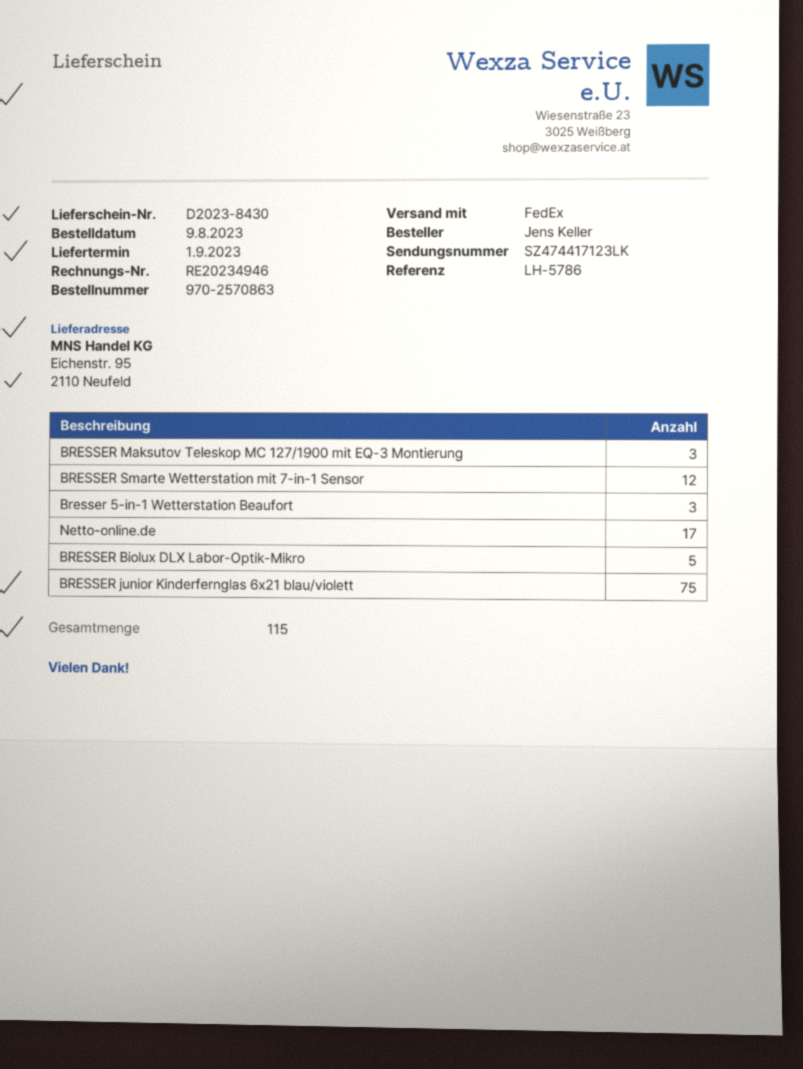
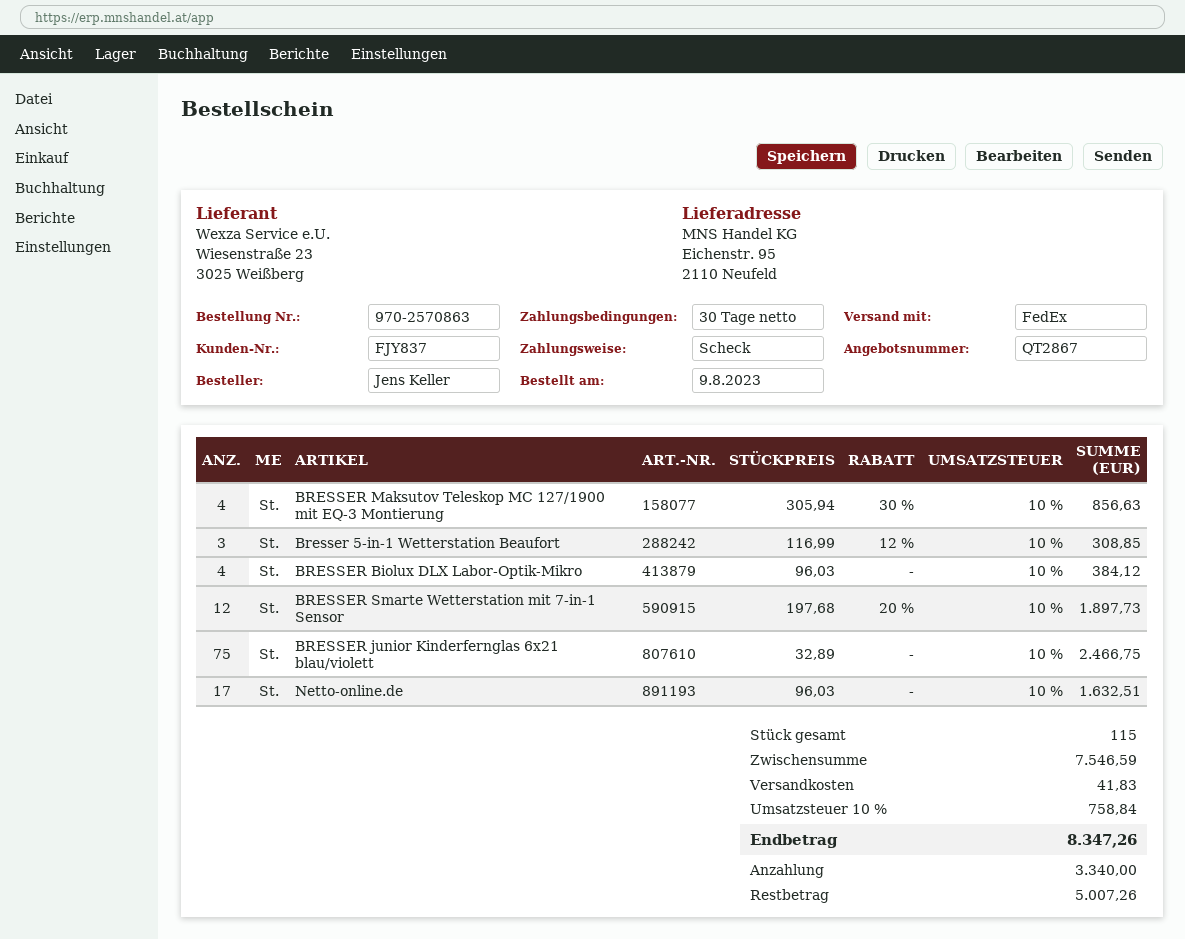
BRESSER Maksutov Teleskop MC 127/1900 mit EQ-3 Montierung: 3 -> 4
BRESSER Biolux DLX Labor‑Optik‑Mikro: 5 -> 4

